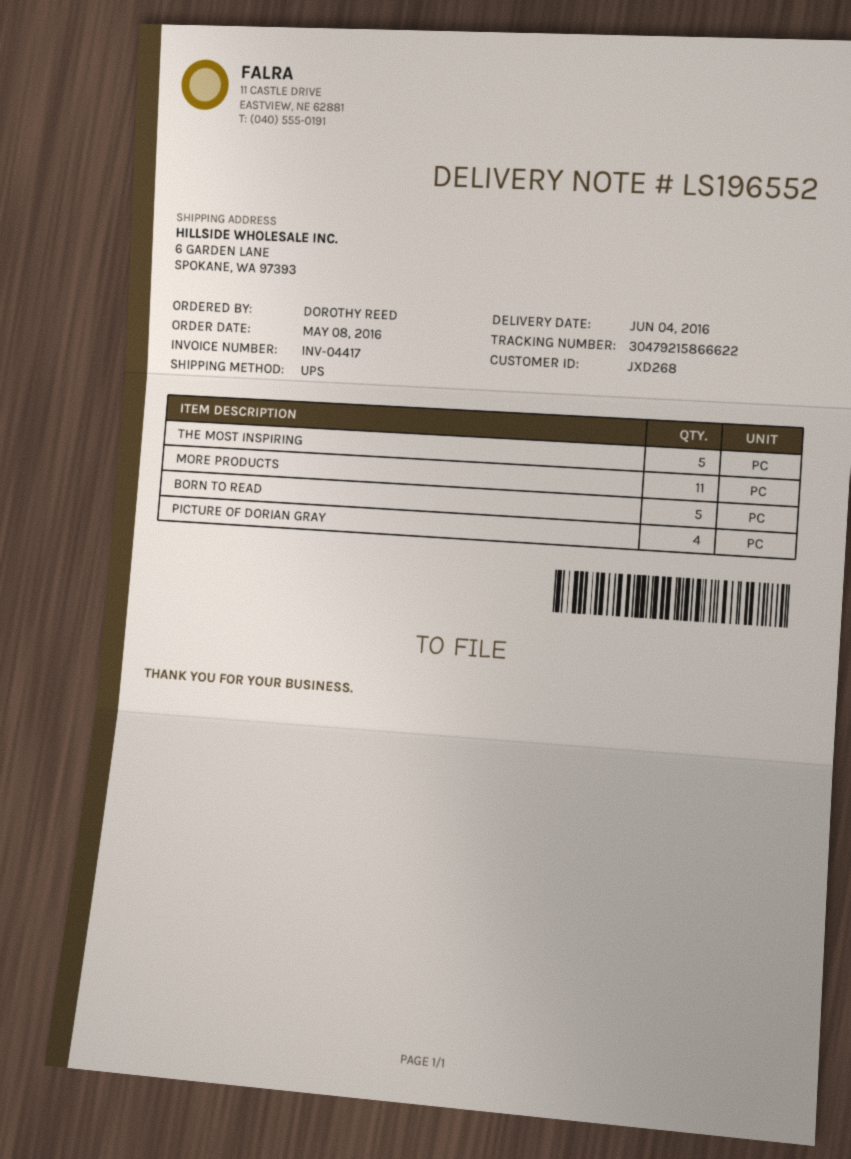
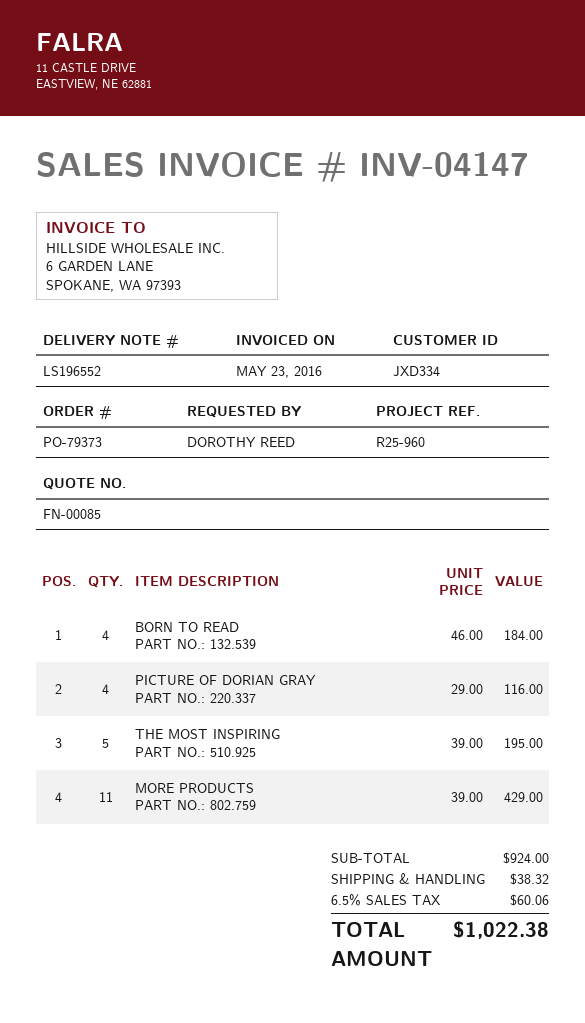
invoice number: INV-04417 -> INV-04147
customer number: JXD268 -> JXD334
BORN TO READ: 5 -> 4

